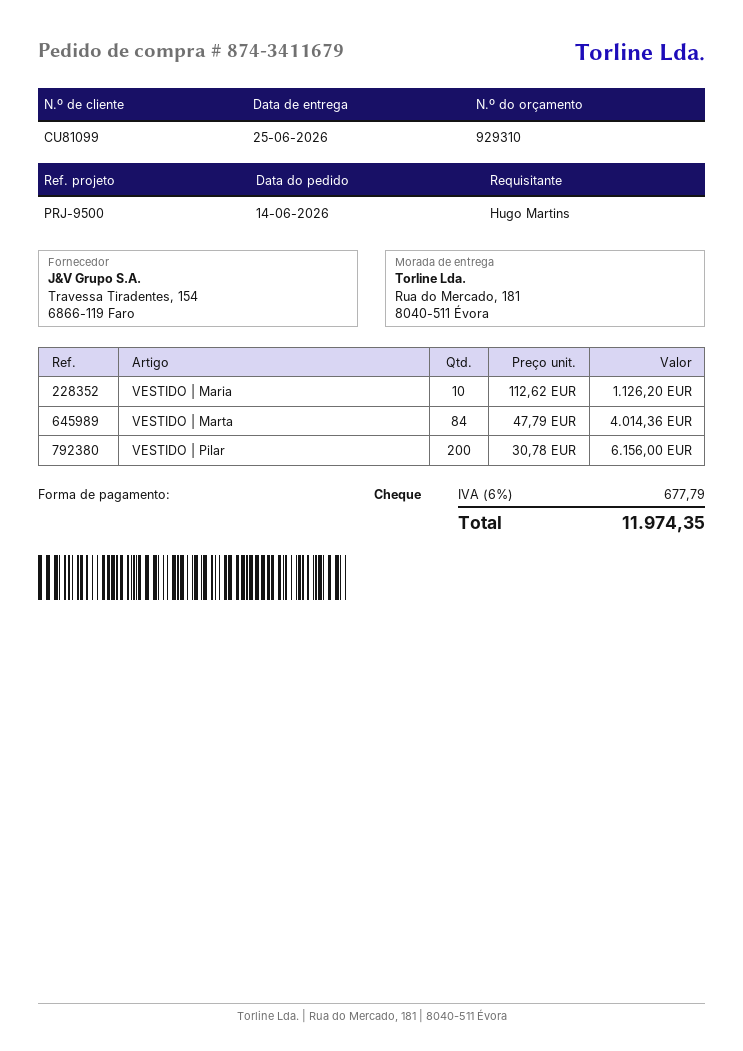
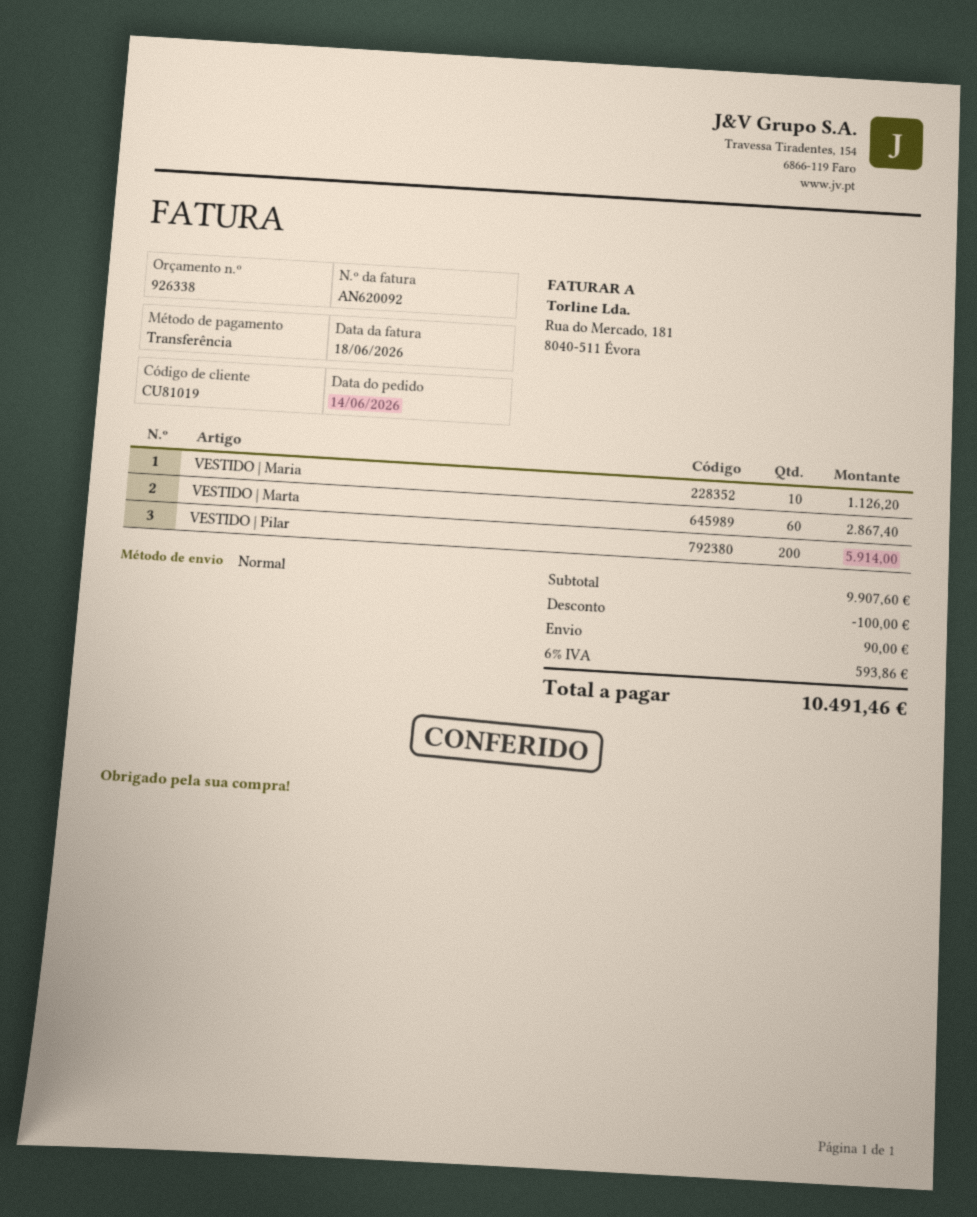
quote number: 929310 -> 926338
customer number: CU81099 -> CU81019
payment method: cheque -> bank transfer
VESTIDO | Marta: 84 for 4014.36 -> 60 for 2867.40
VESTIDO | Pilar: 200 for 6156.00 -> 200 for 5914.00
discount: none -> 100.00
shipping: none -> 90.00
tax: 6% = 677.79 -> 6% = 593.86
total: 11974.35 -> 10491.46

